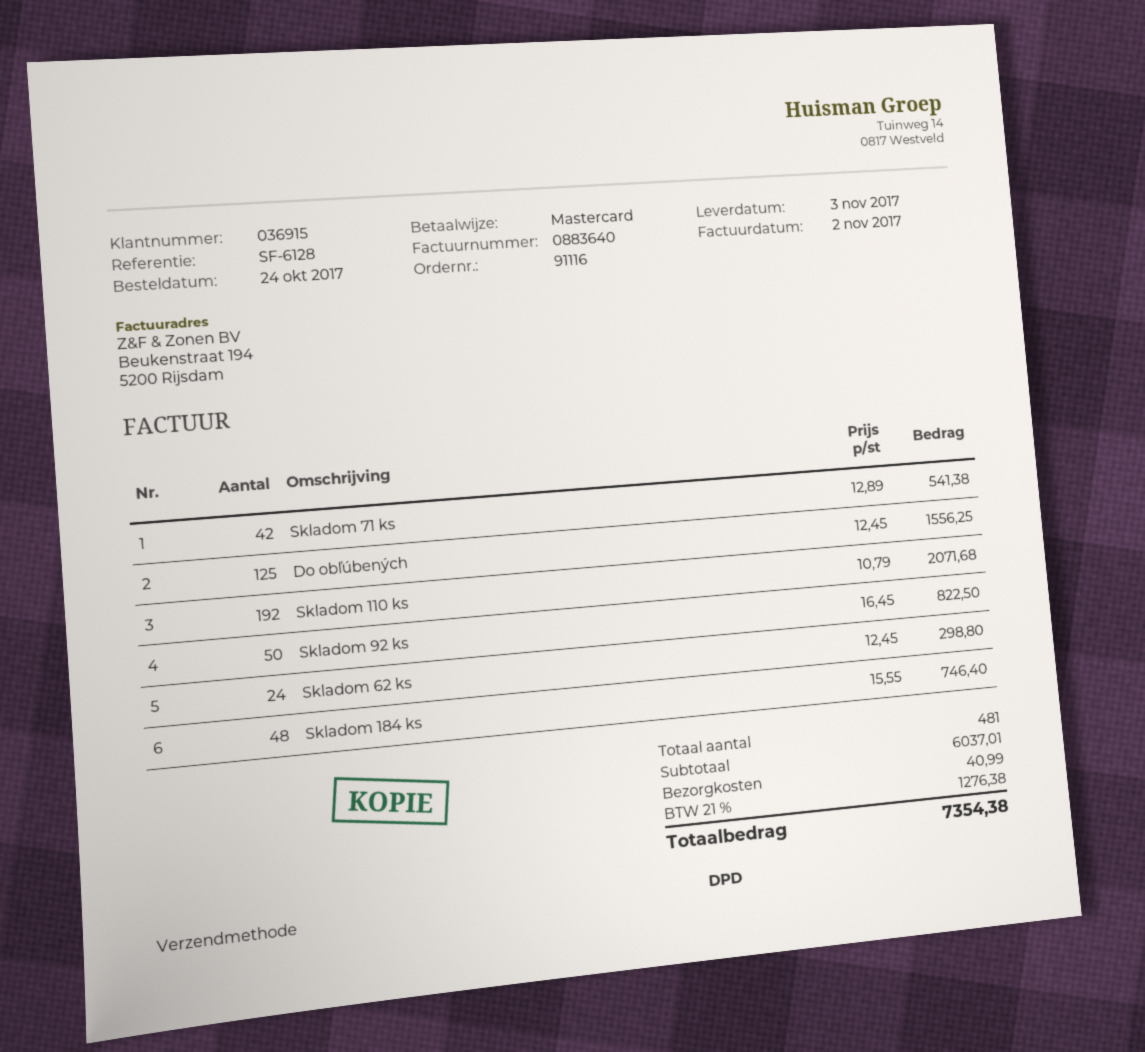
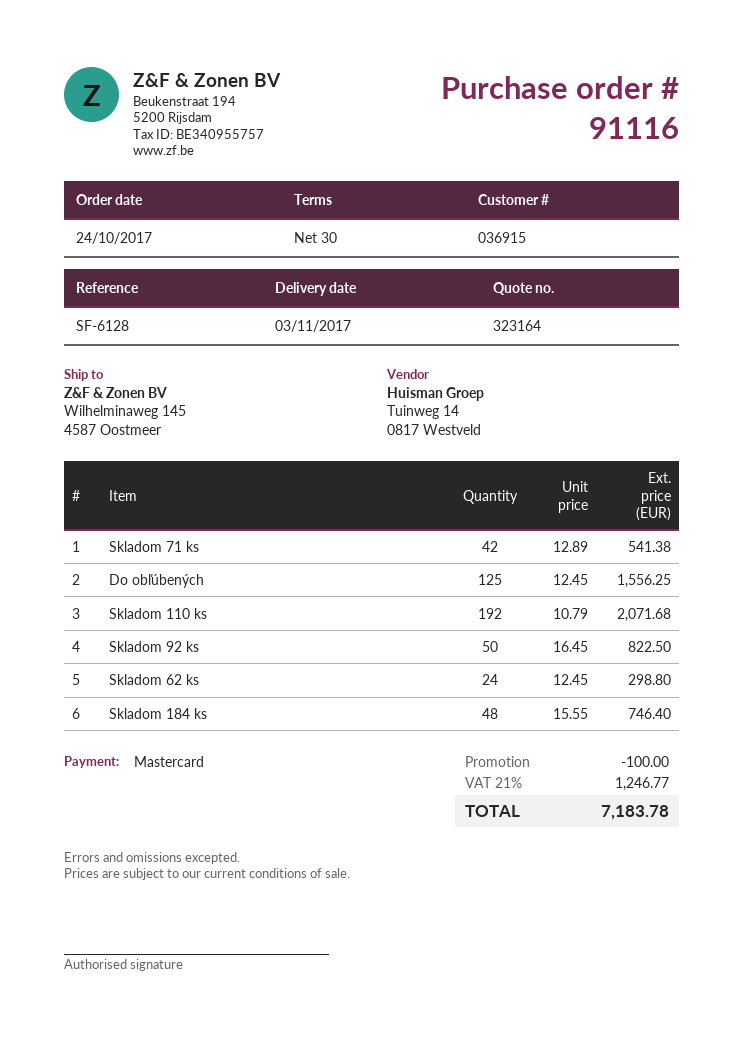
discount: none -> 100.00
shipping: 40.99 -> none
tax: 21% = 1276.38 -> 21% = 1246.77
total: 7354.38 -> 7183.78

